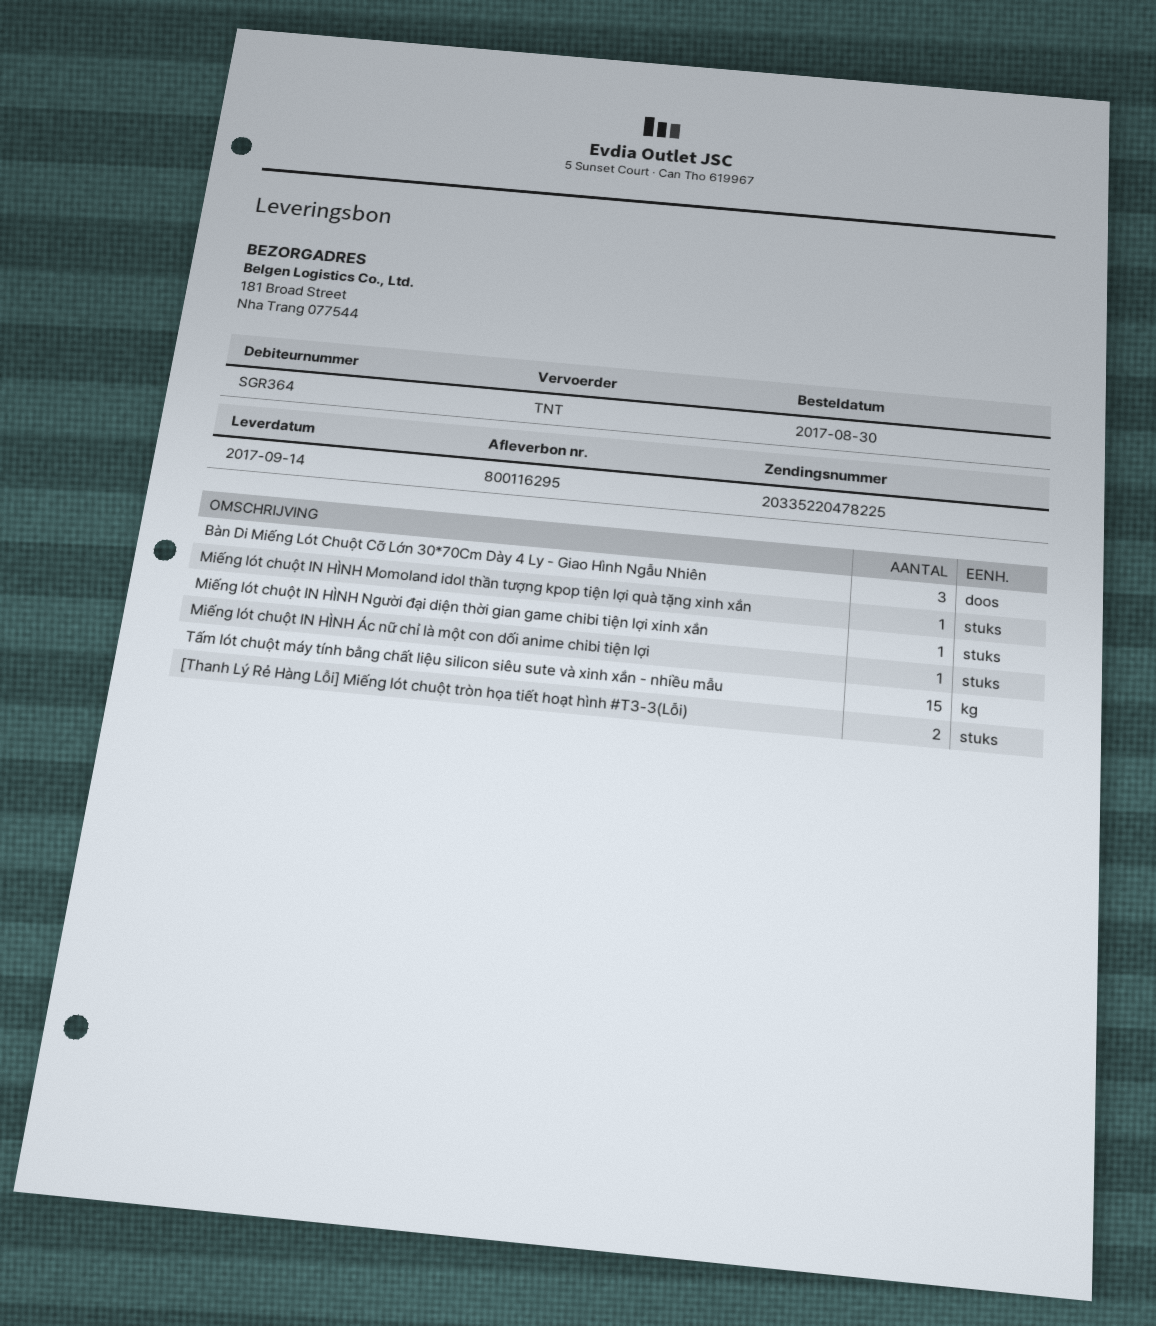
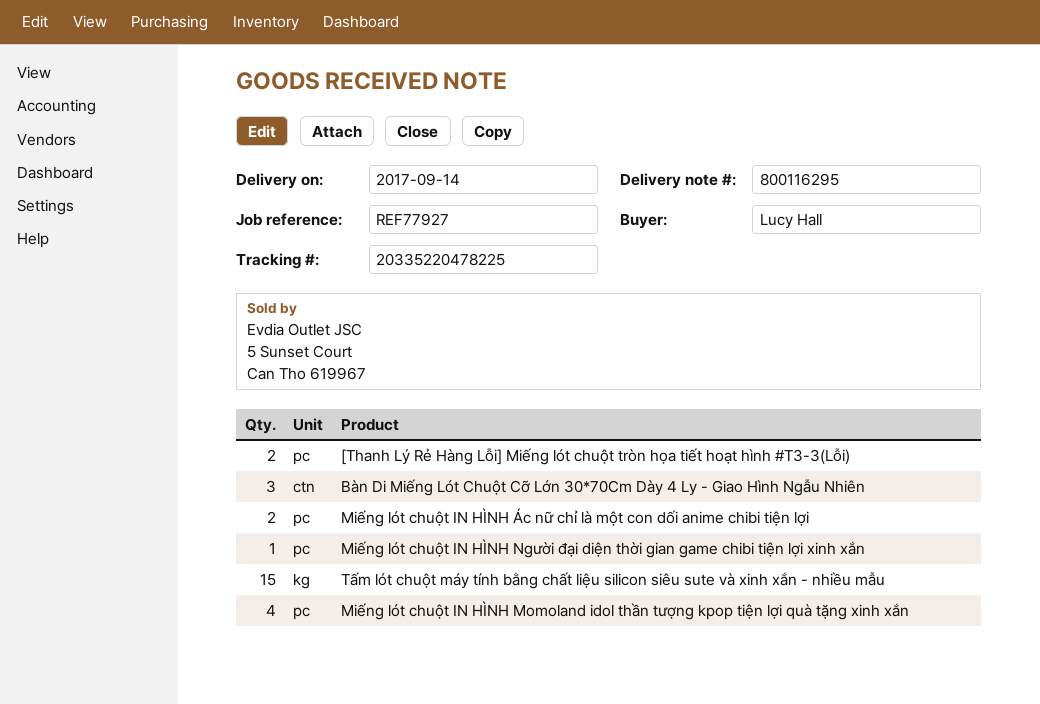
Miếng lót chuột IN HÌNH Momoland idol thần tượng kpop tiện lợi quà tặng xinh xắn: 1 -> 4
Miếng lót chuột IN HÌNH Ác nữ chỉ là một con dối anime chibi tiện lợi: 1 -> 2

